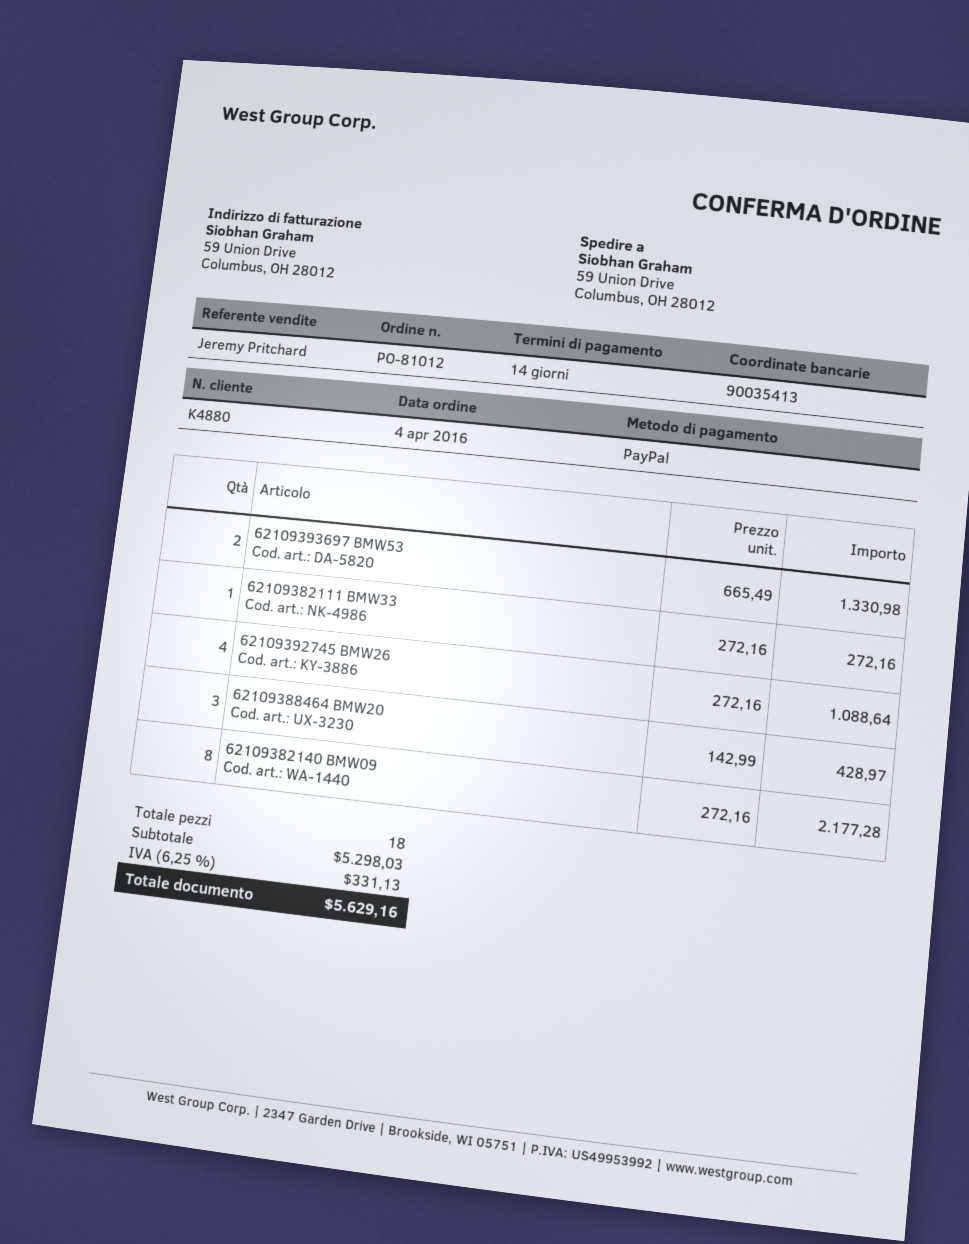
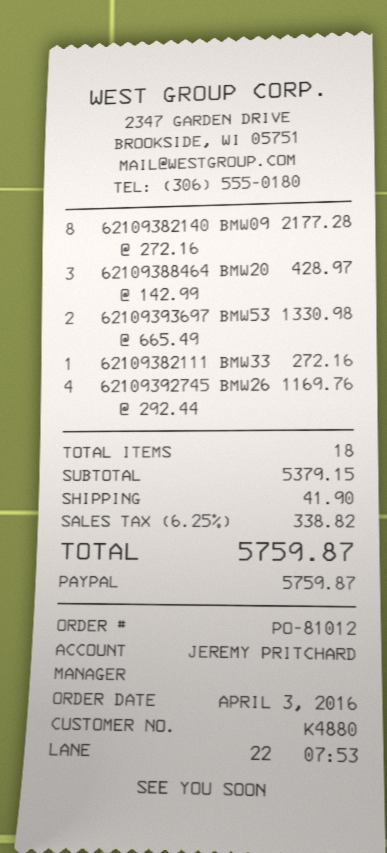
order date: 2016-04-04 -> 2016-04-03
62109392745 BMW26: 4 x 272.16 = 1088.64 -> 4 x 292.44 = 1169.76
subtotal: 5298.03 -> 5379.15
shipping: none -> 41.90
tax: 6.25% = 331.13 -> 6.25% = 338.82
total: 5629.16 -> 5759.87

